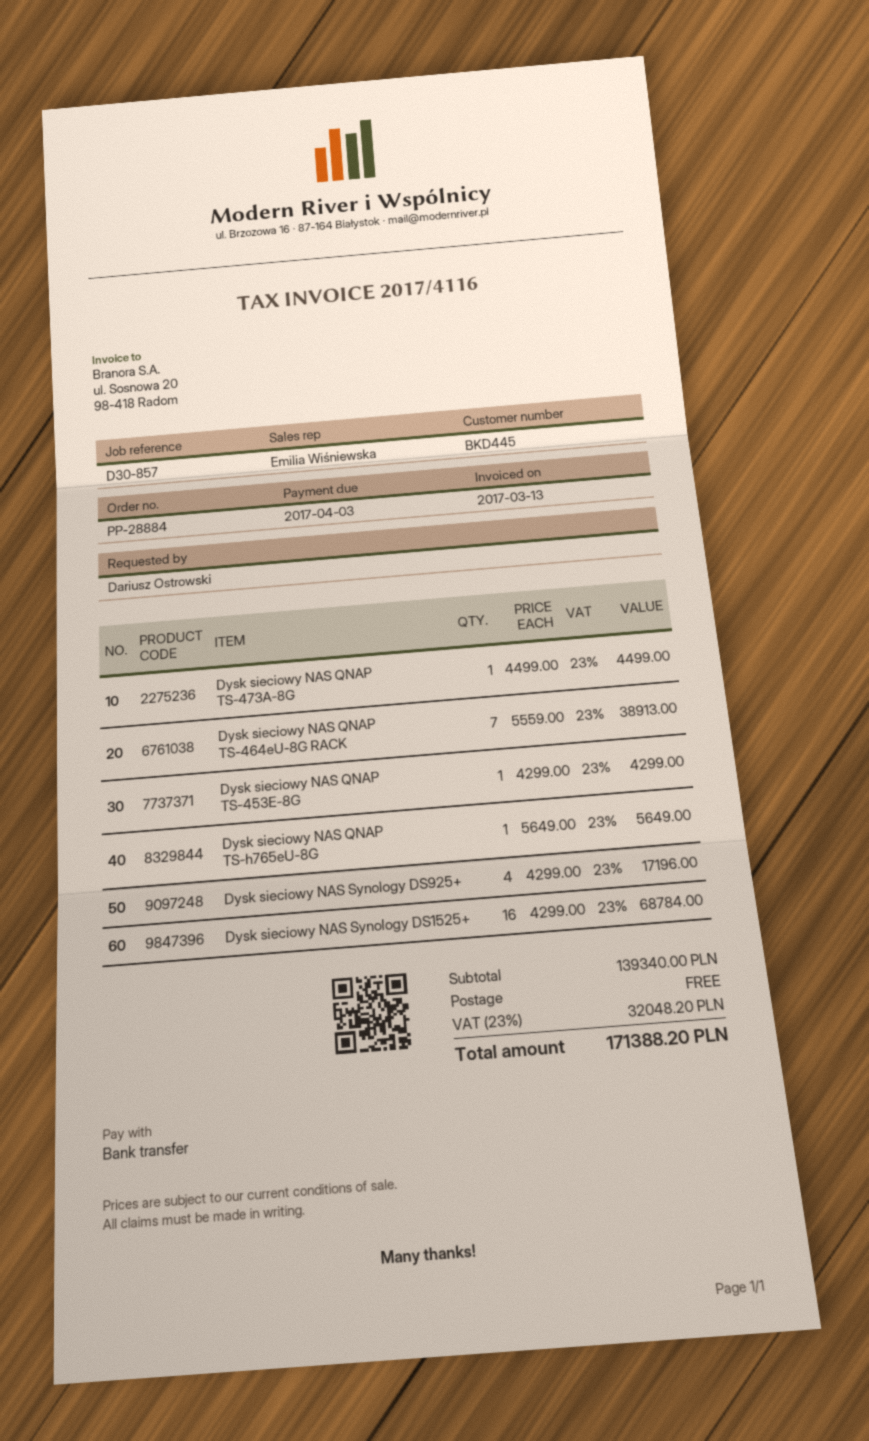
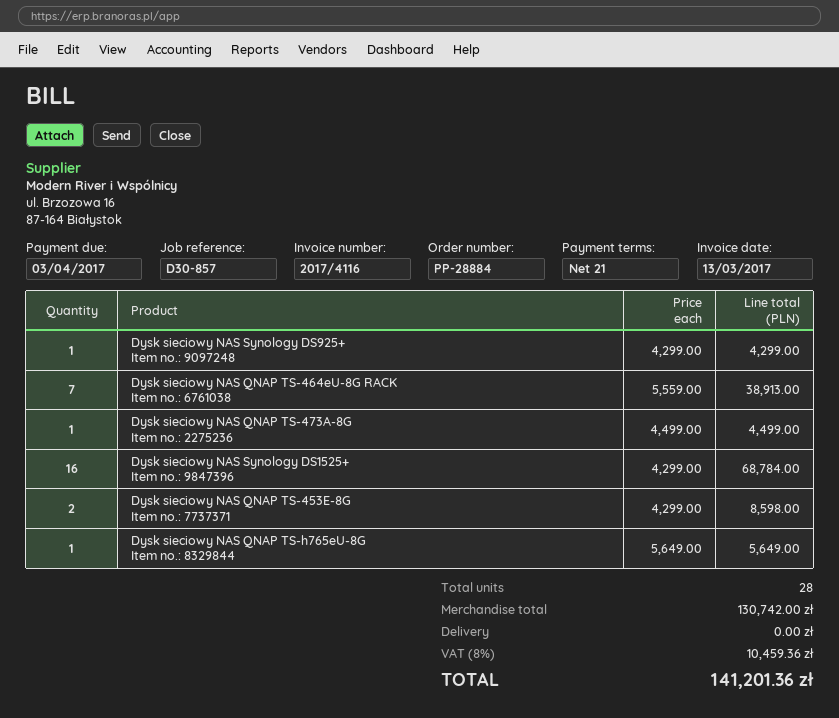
Dysk sieciowy NAS QNAP TS-453E-8G: 1 x 4299.00 = 4299.00 -> 2 x 4299.00 = 8598.00
Dysk sieciowy NAS Synology DS925+: 4 x 4299.00 = 17196.00 -> 1 x 4299.00 = 4299.00
subtotal: 139340.00 -> 130742.00
tax: 23% = 32048.20 -> 8% = 10459.36
total: 171388.20 -> 141201.36

